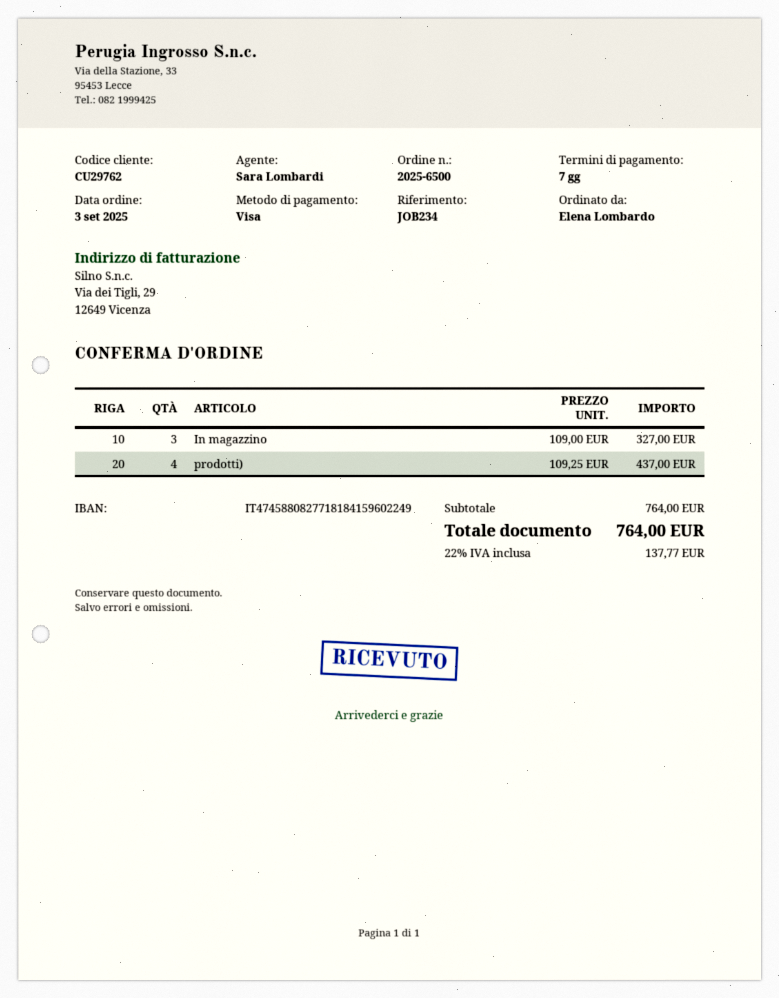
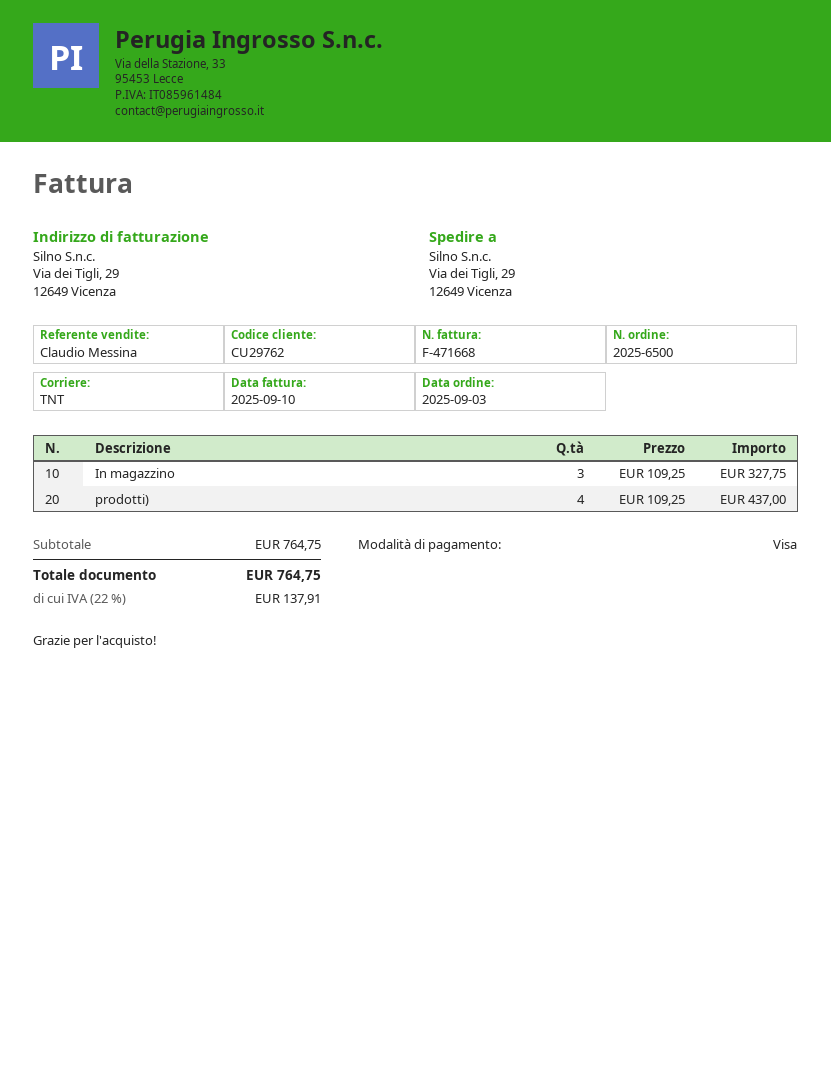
sales rep: Sara Lombardi -> Claudio Messina
In magazzino: 3 x 109.00 = 327.00 -> 3 x 109.25 = 327.75
subtotal: 764.00 -> 764.75
tax: 22% = 137.77 -> 22% = 137.91
total: 764.00 -> 764.75

